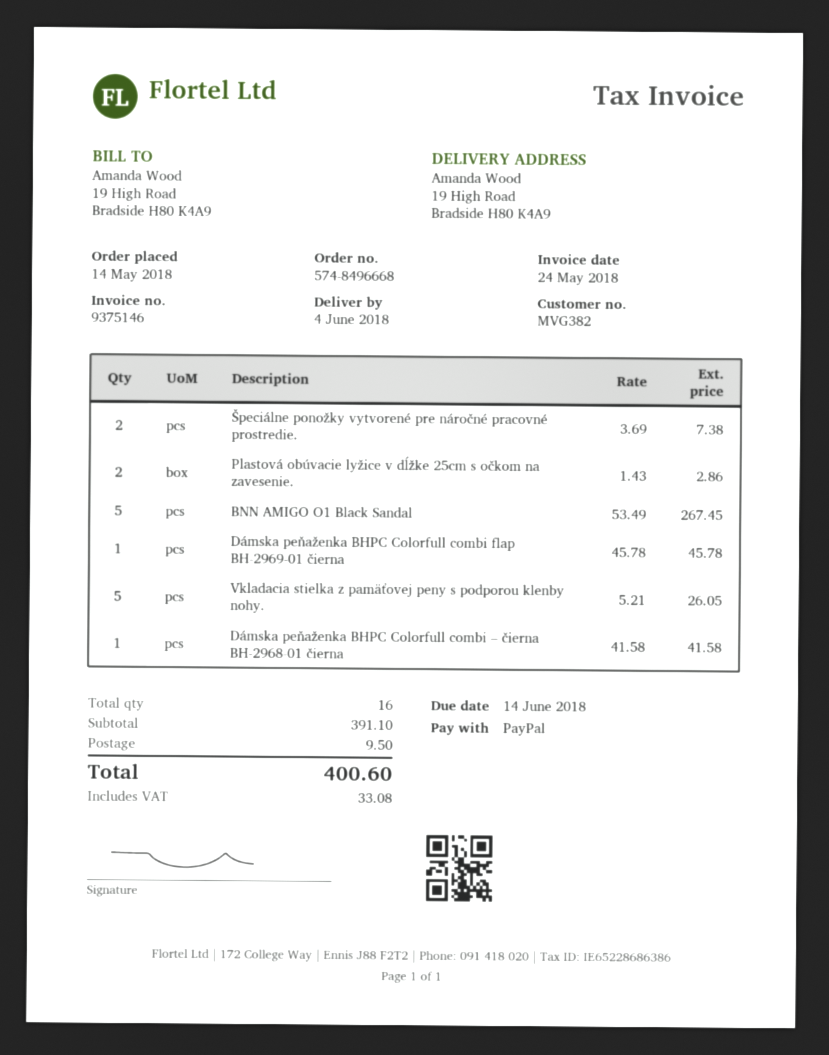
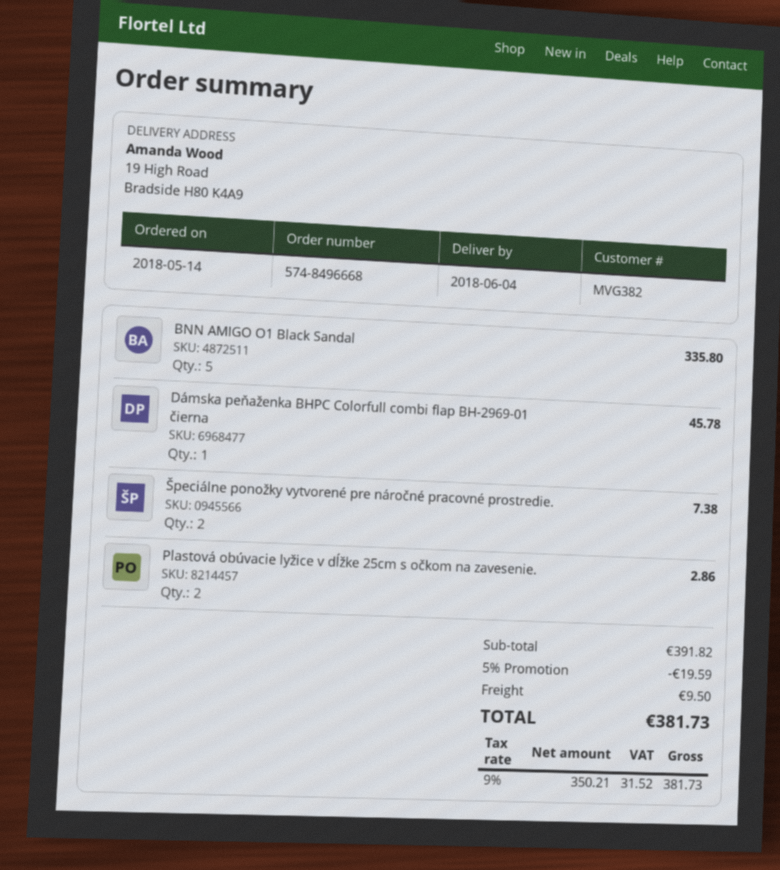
BNN AMIGO O1 Black Sandal: 5 for 267.45 -> 5 for 335.80
Vkladacia stielka z pamäťovej peny s podporou klenby nohy.: 5 for 26.05 -> none
Dámska peňaženka BHPC Colorfull combi – čierna BH-2968-01 čierna: 1 for 41.58 -> none
subtotal: 391.10 -> 391.82
discount: none -> 5% = 19.59
tax: 33.08 -> 31.52
total: 400.60 -> 381.73

